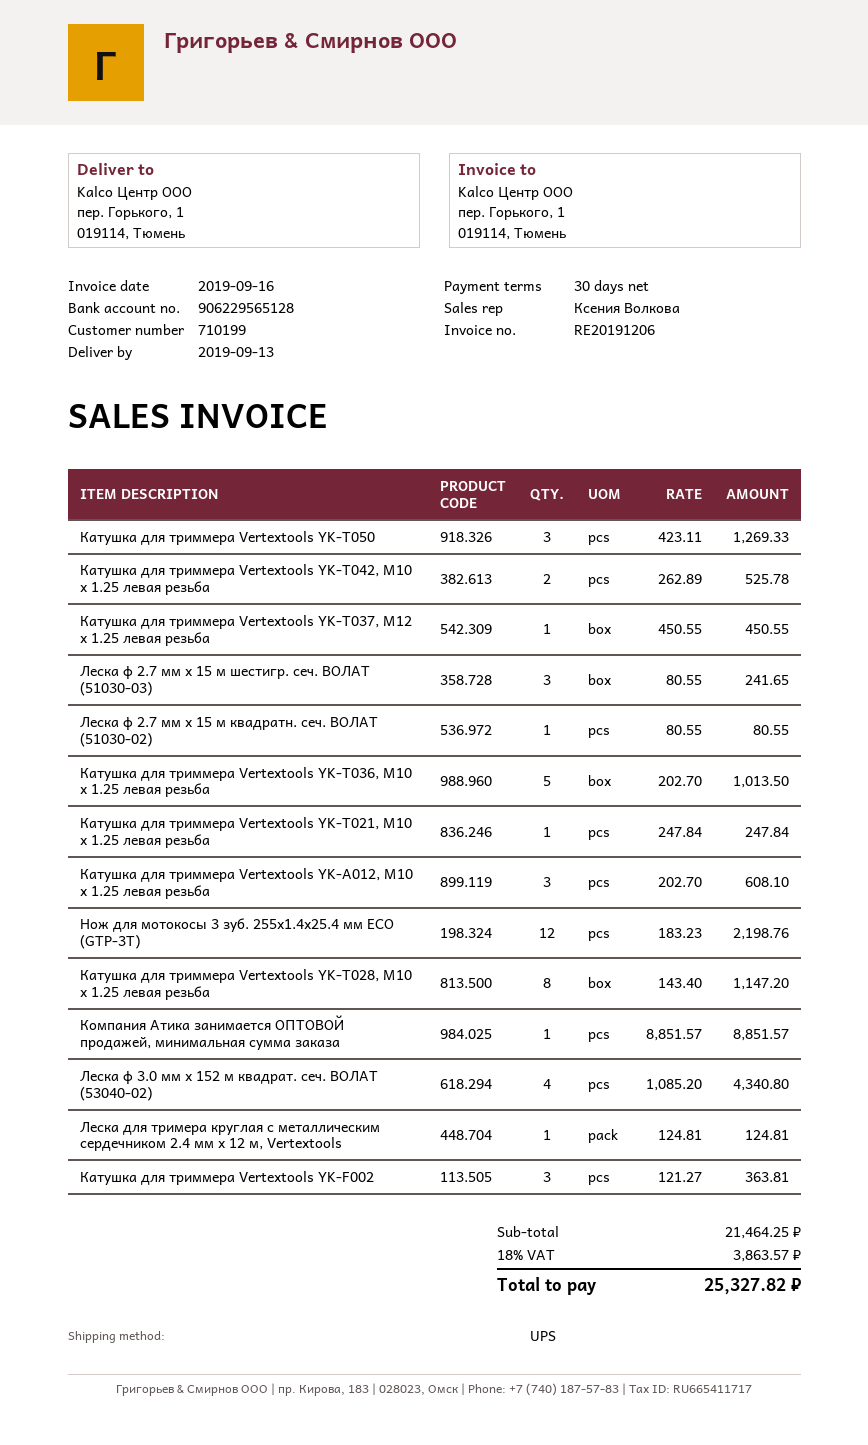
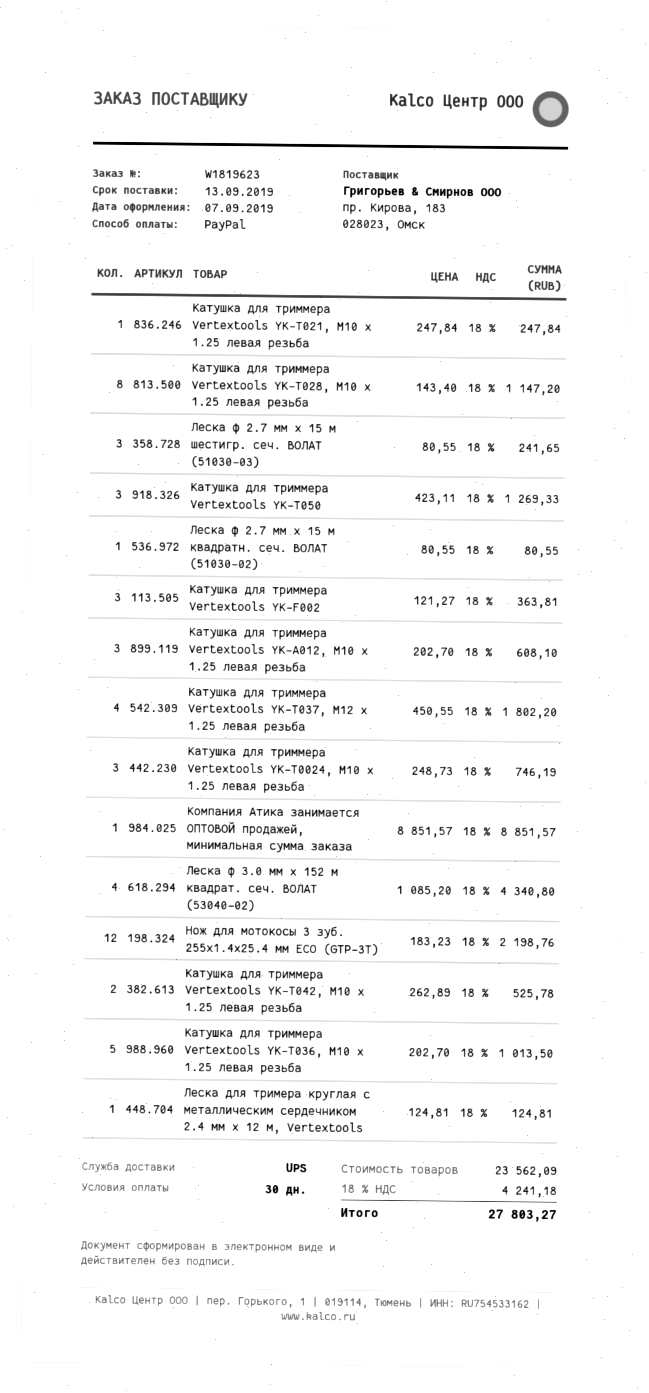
Катушка для триммера Vertextools YK-T037, М12 х 1.25 левая резьба: 1 x 450.55 = 450.55 -> 4 x 450.55 = 1802.20
Катушка для триммера Vertextools YK-T0024, М10 x 1.25 левая резьба: none -> 3 x 248.73 = 746.19
subtotal: 21464.25 -> 23562.09
tax: 18% = 3863.57 -> 18% = 4241.18
total: 25327.82 -> 27803.27

